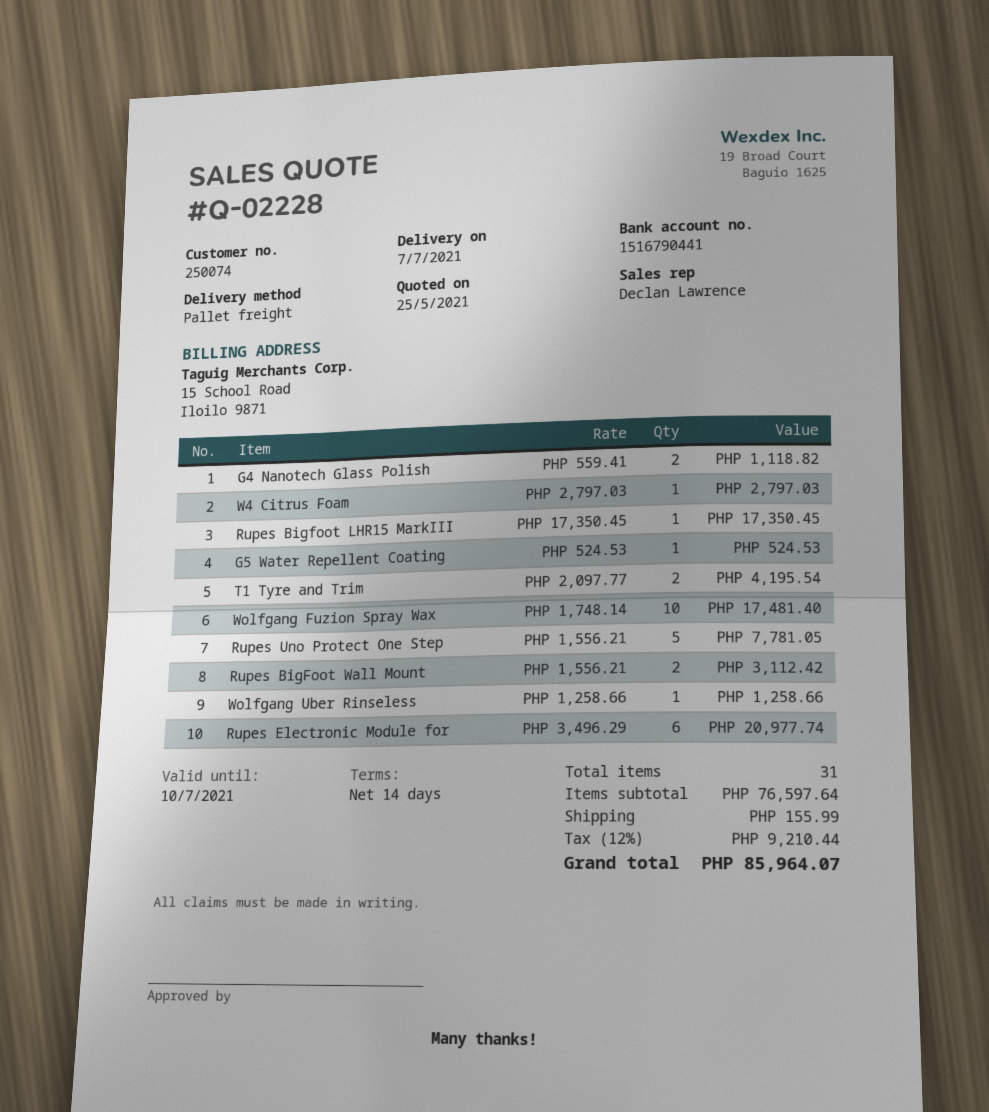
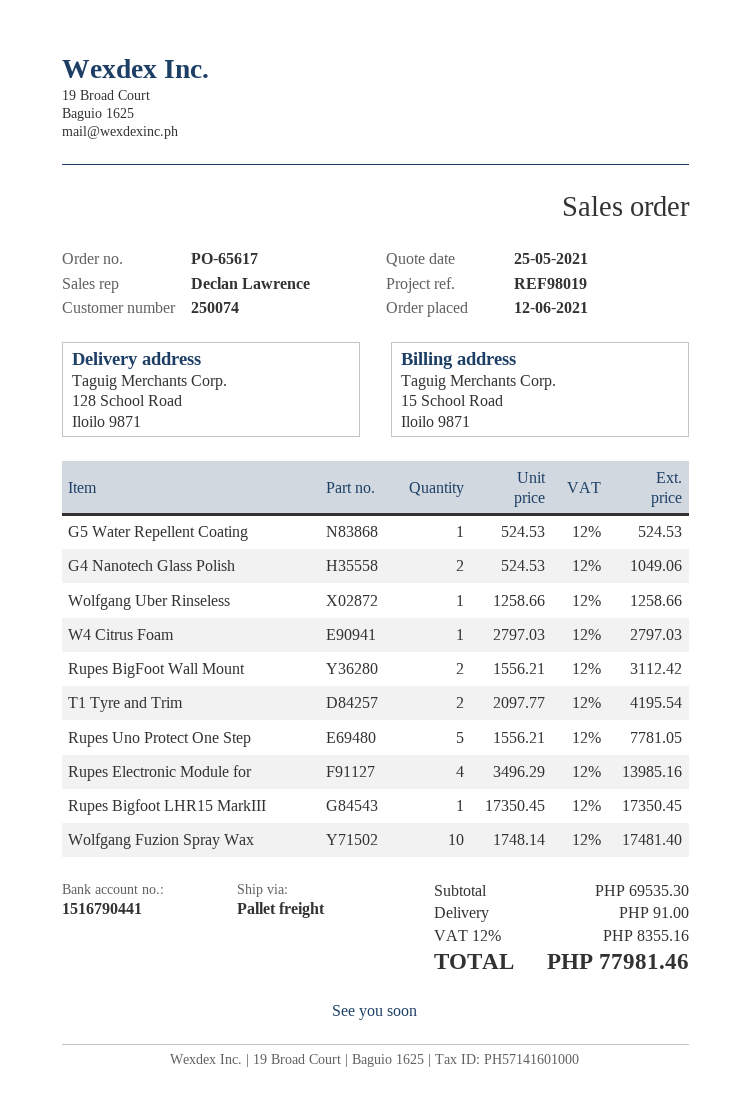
G4 Nanotech Glass Polish: 2 x 559.41 = 1118.82 -> 2 x 524.53 = 1049.06
Rupes Electronic Module for: 6 x 3496.29 = 20977.74 -> 4 x 3496.29 = 13985.16
subtotal: 76597.64 -> 69535.30
shipping: 155.99 -> 91.00
tax: 12% = 9210.44 -> 12% = 8355.16
total: 85964.07 -> 77981.46

